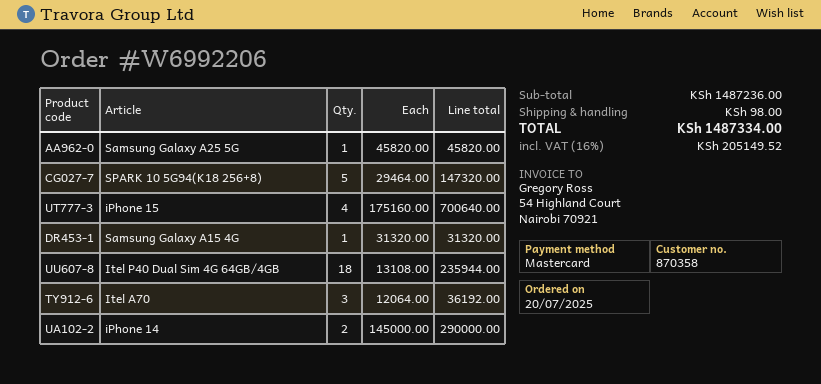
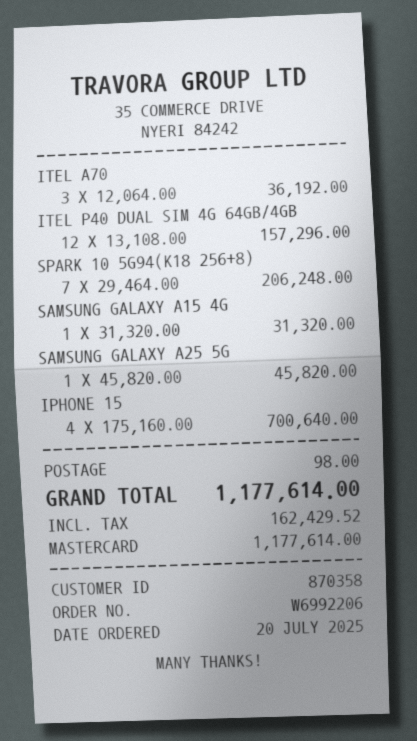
SPARK 10 5G94(K18 256+8): 5 x 29464.00 = 147320.00 -> 7 x 29464.00 = 206248.00
Itel P40 Dual Sim 4G 64GB/4GB: 18 x 13108.00 = 235944.00 -> 12 x 13108.00 = 157296.00
iPhone 14: 2 x 145000.00 = 290000.00 -> none
tax: 205149.52 -> 162429.52
total: 1487334.00 -> 1177614.00

